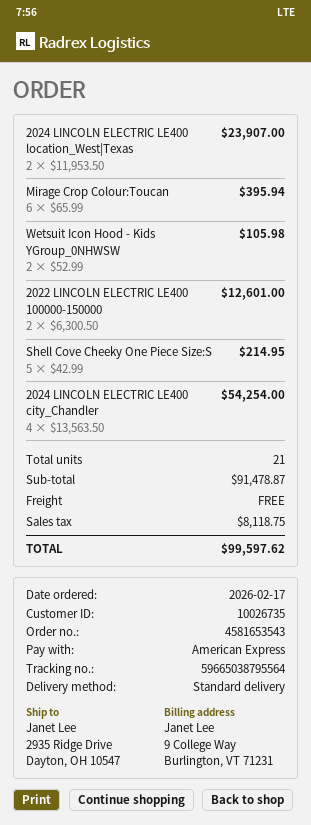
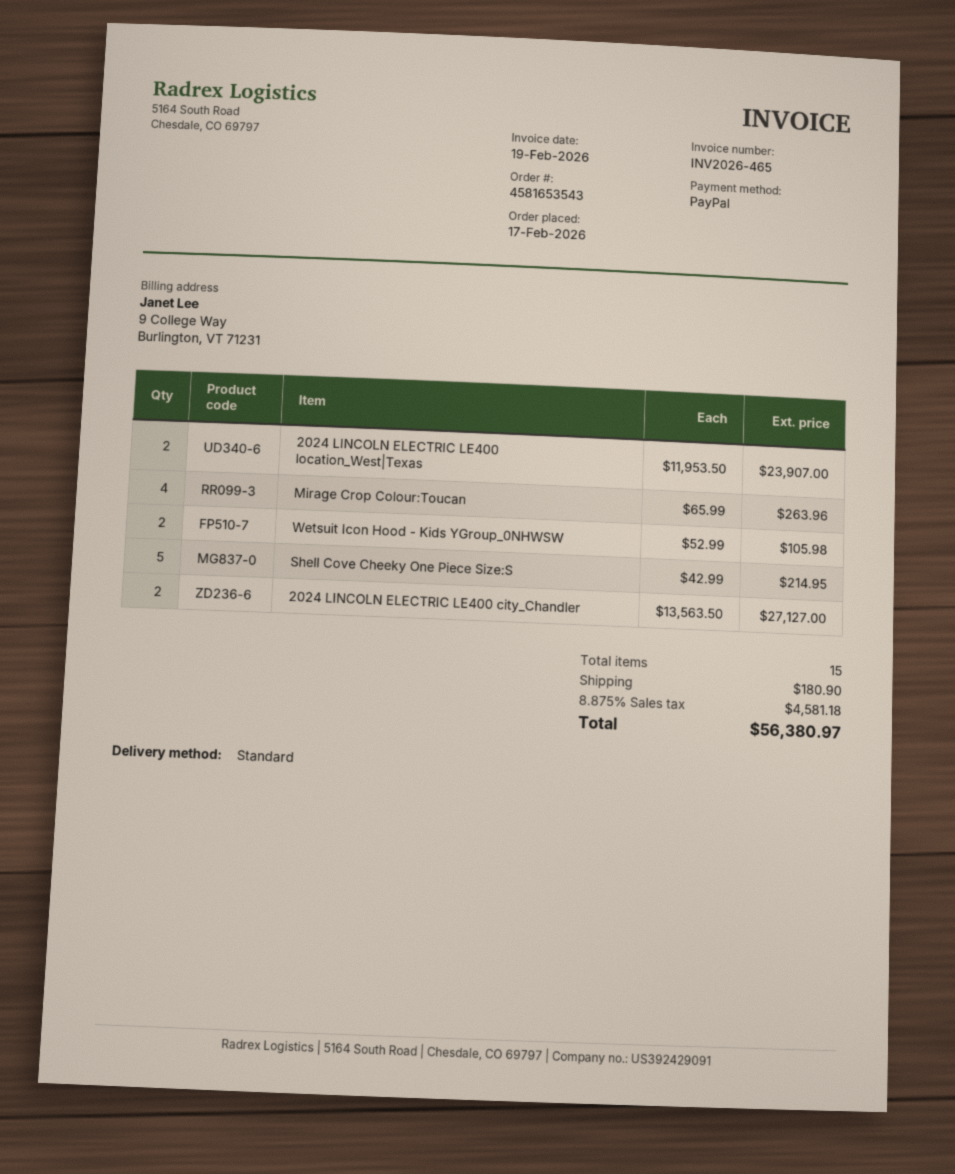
payment method: American Express -> PayPal
Mirage Crop Colour:Toucan: 6 x 65.99 = 395.94 -> 4 x 65.99 = 263.96
2022 LINCOLN ELECTRIC LE400 100000-150000: 2 x 6300.50 = 12601.00 -> none
2024 LINCOLN ELECTRIC LE400 city_Chandler: 4 x 13563.50 = 54254.00 -> 2 x 13563.50 = 27127.00
total quantity: 21 -> 15
shipping: 0.00 -> 180.90
tax: 8118.75 -> 4581.18
total: 99597.62 -> 56380.97

